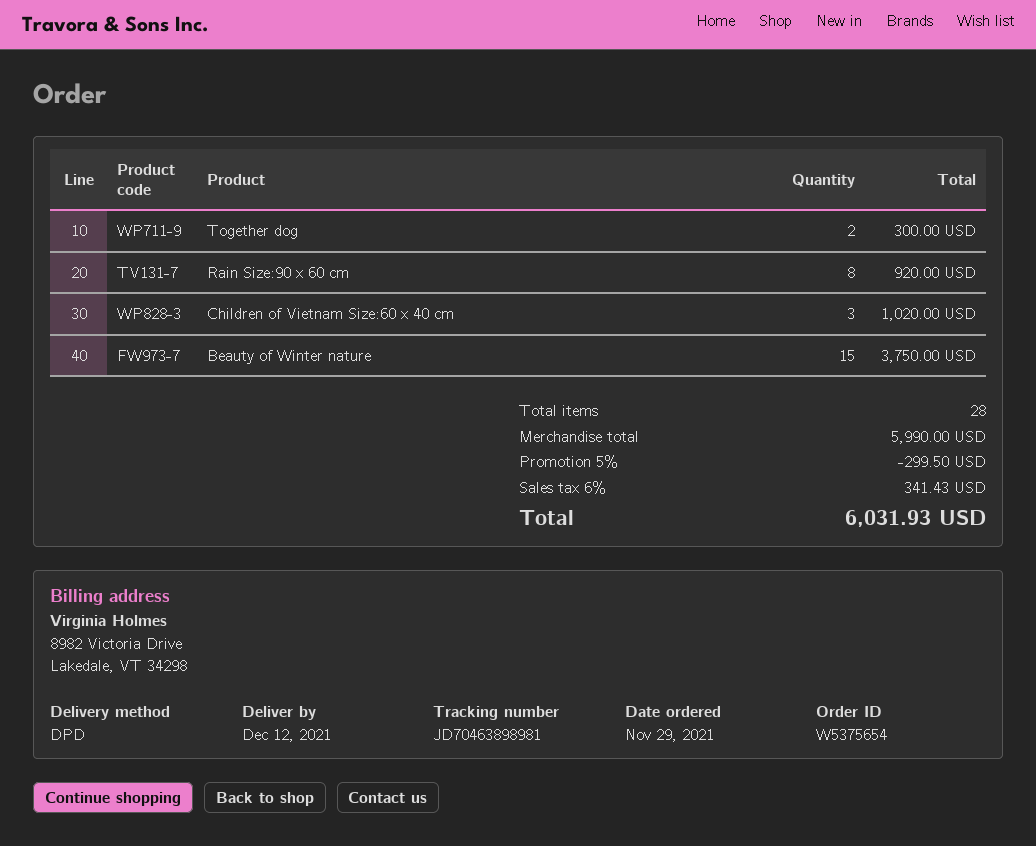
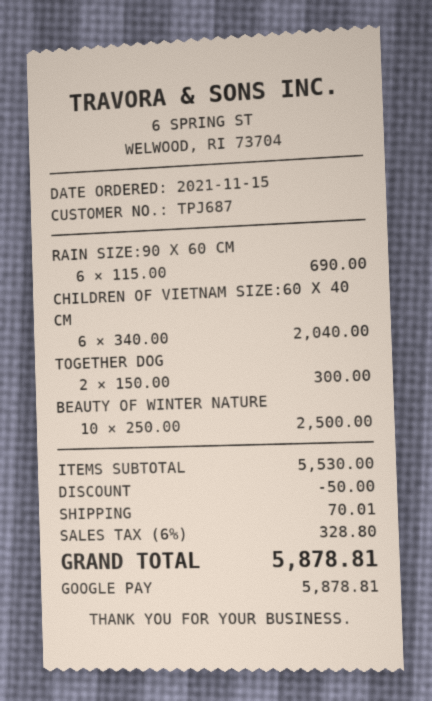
order date: 2021-11-29 -> 2021-11-15
Rain Size:90 x 60 cm: 8 for 920.00 -> 6 for 690.00
Children of Vietnam Size:60 x 40 cm: 3 for 1020.00 -> 6 for 2040.00
Beauty of Winter nature: 15 for 3750.00 -> 10 for 2500.00
subtotal: 5990.00 -> 5530.00
discount: 299.50 -> 50.00
shipping: none -> 70.01
tax: 6% = 341.43 -> 6% = 328.80
total: 6031.93 -> 5878.81

